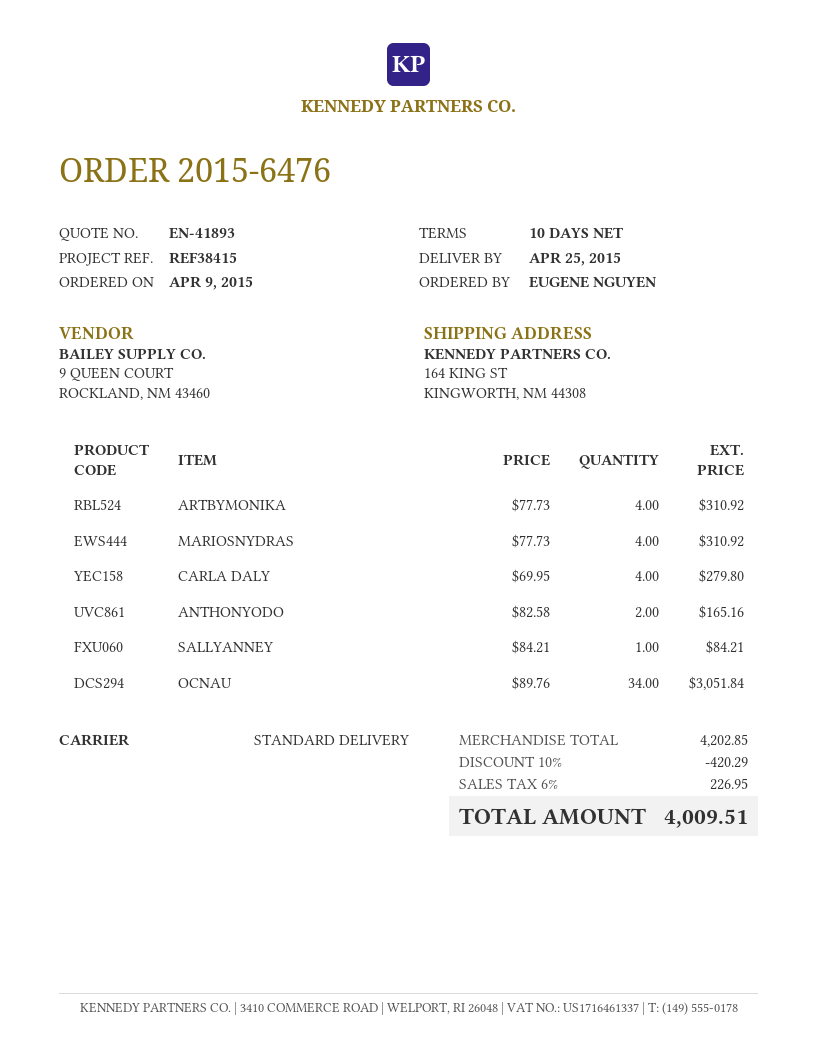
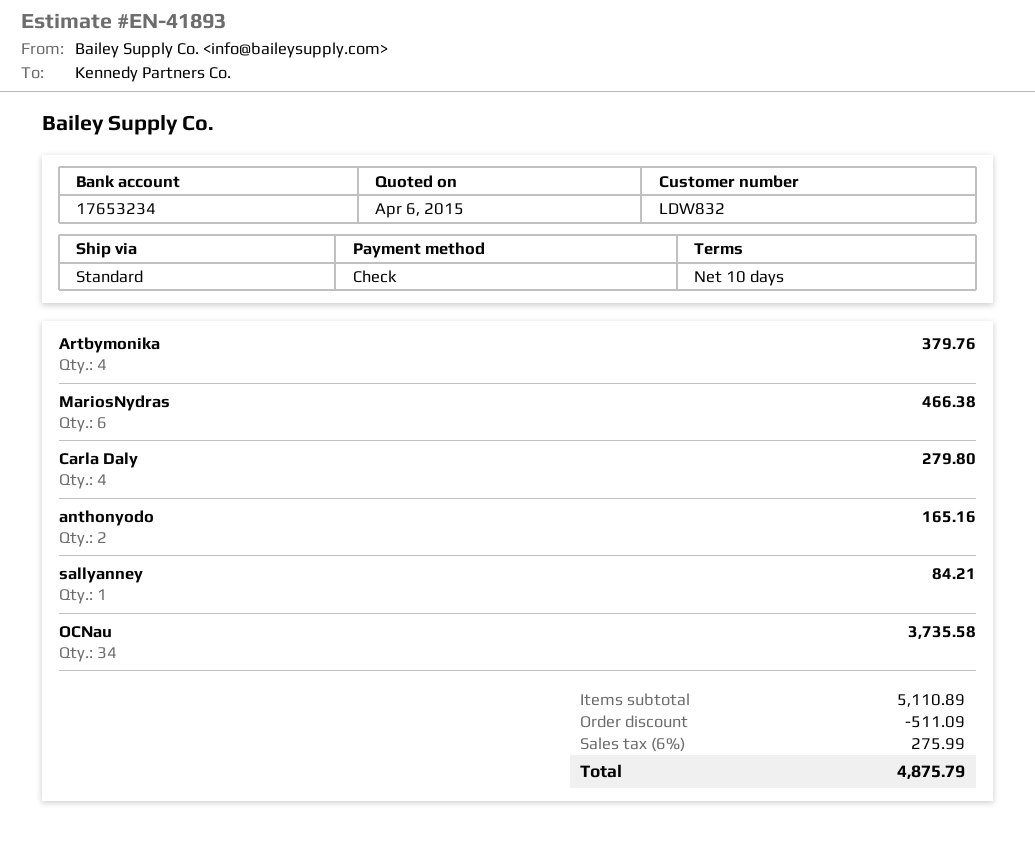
ARTBYMONIKA: 4 for 310.92 -> 4 for 379.76
MARIOSNYDRAS: 4 for 310.92 -> 6 for 466.38
OCNAU: 34 for 3051.84 -> 34 for 3735.58
subtotal: 4202.85 -> 5110.89
discount: 420.29 -> 511.09
tax: 6% = 226.95 -> 6% = 275.99
total: 4009.51 -> 4875.79

